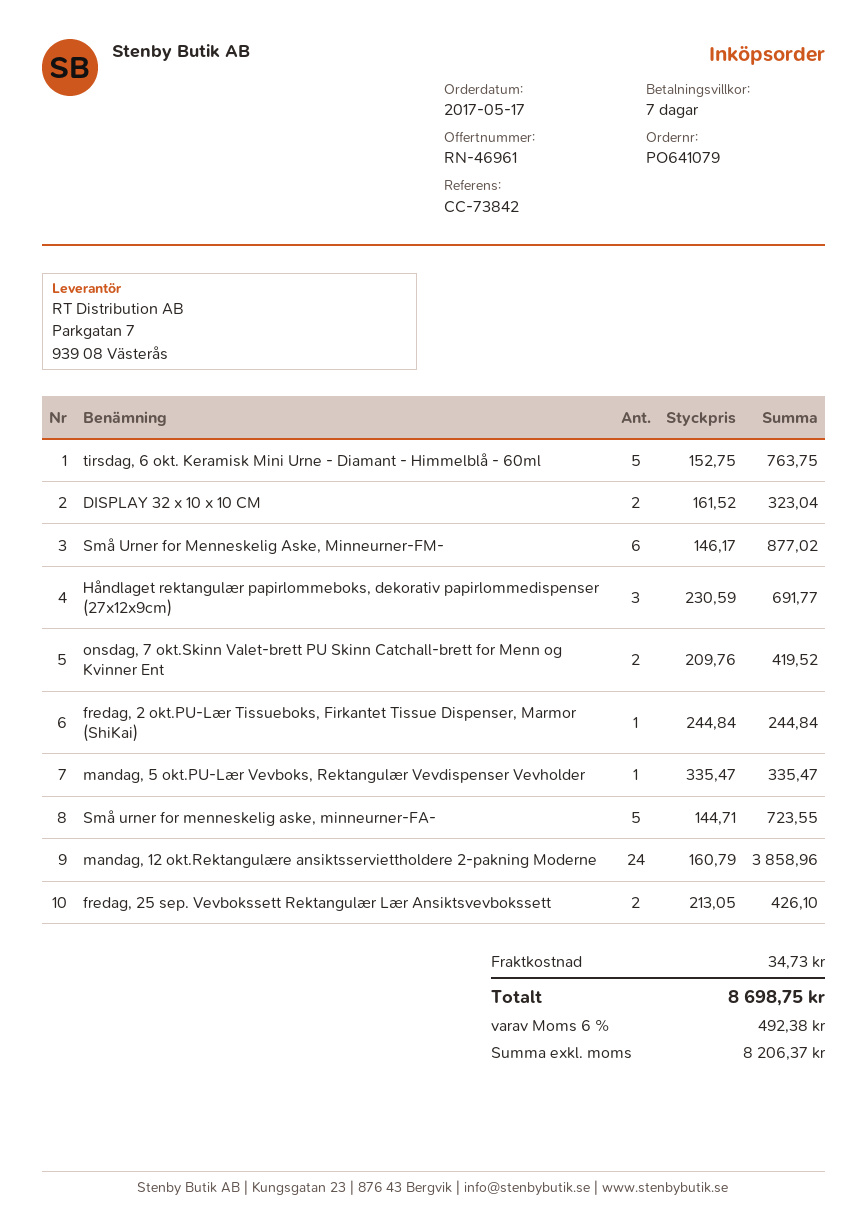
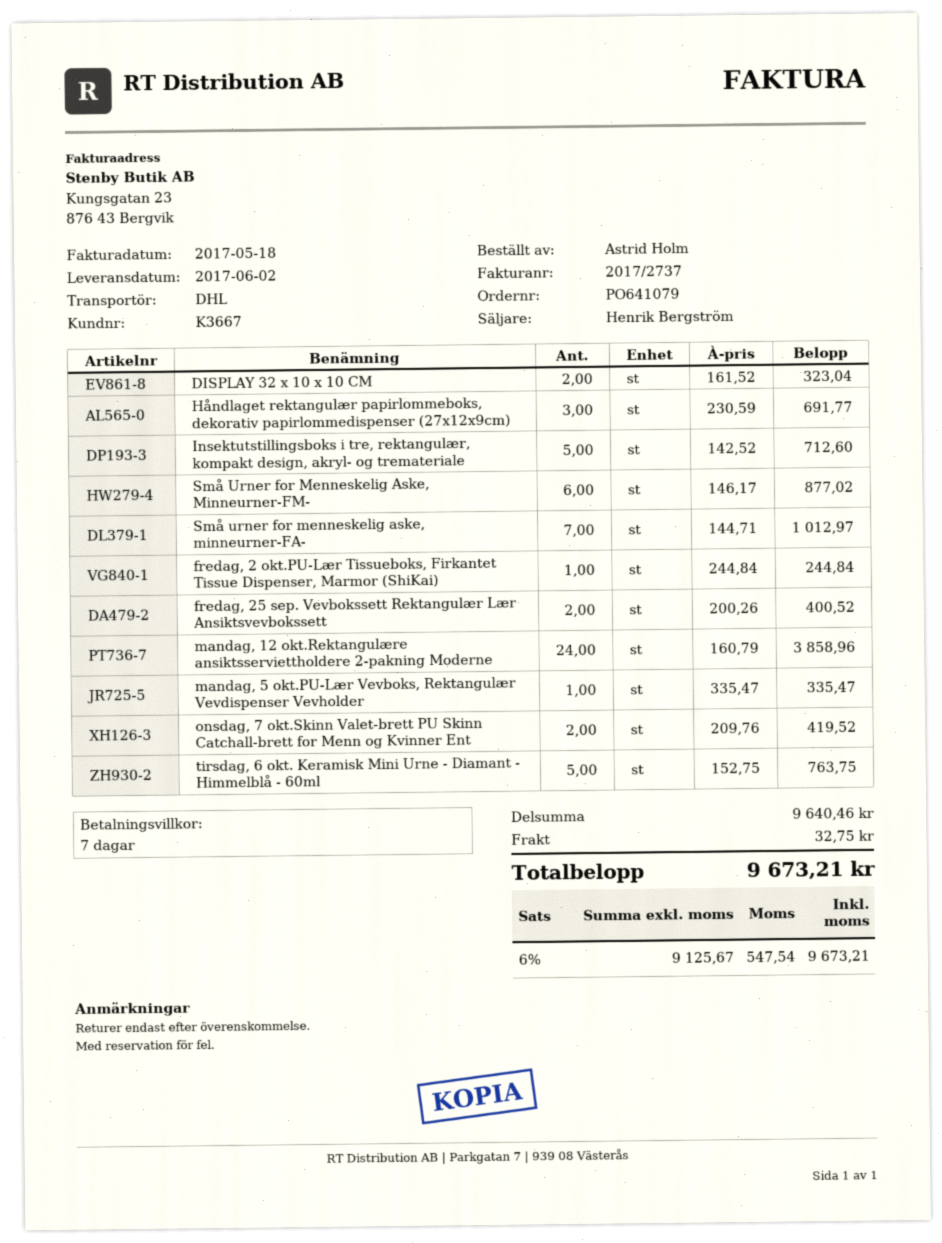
Små urner for menneskelig aske, minneurner-FA-: 5 x 144.71 = 723.55 -> 7 x 144.71 = 1012.97
fredag, 25 sep. Vevbokssett Rektangulær Lær Ansiktsvevbokssett: 2 x 213.05 = 426.10 -> 2 x 200.26 = 400.52
Insektutstillingsboks i tre, rektangulær, kompakt design, akryl- og tremateriale: none -> 5 x 142.52 = 712.60
shipping: 34.73 -> 32.75
net: 8206.37 -> 9125.67
tax: 6% = 492.38 -> 6% = 547.54
total: 8698.75 -> 9673.21

